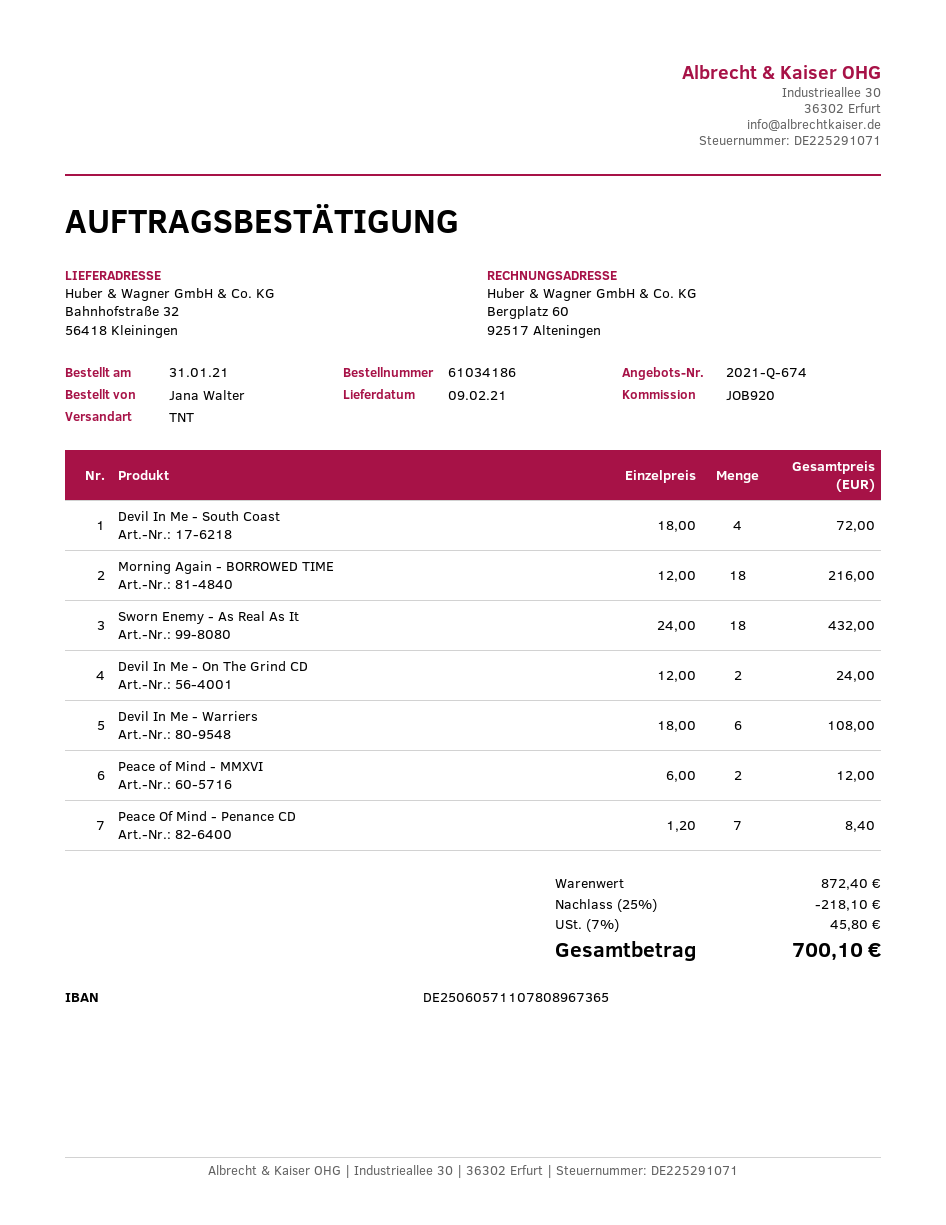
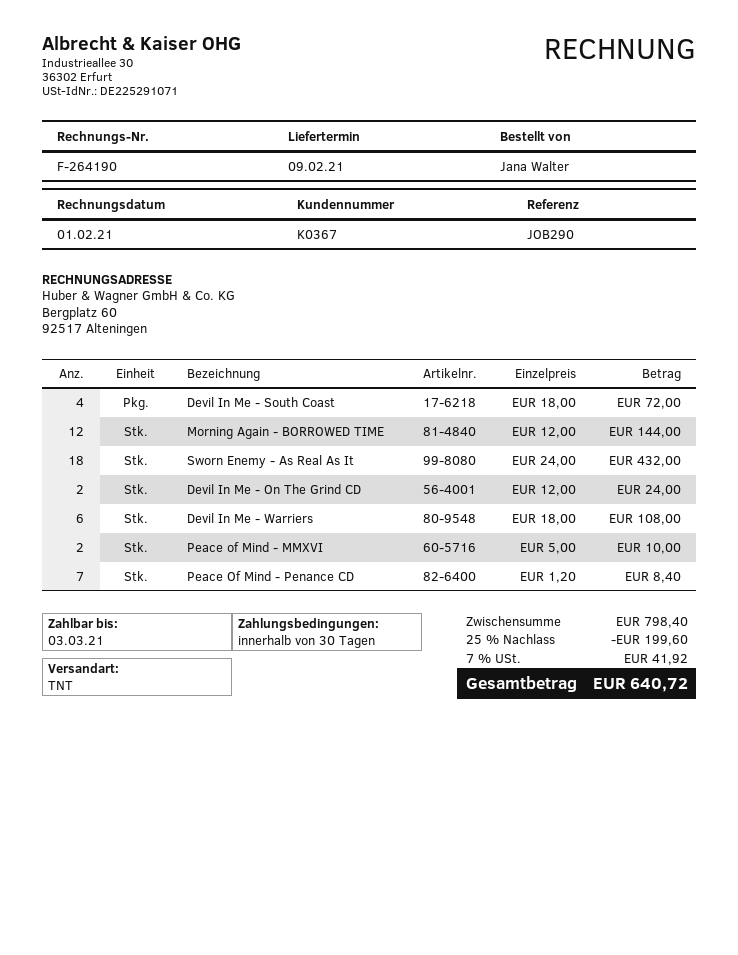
reference: JOB920 -> JOB290
Morning Again - BORROWED TIME: 18 x 12.00 = 216.00 -> 12 x 12.00 = 144.00
Peace of Mind - MMXVI: 2 x 6.00 = 12.00 -> 2 x 5.00 = 10.00
subtotal: 872.40 -> 798.40
discount: 25% = 218.10 -> 25% = 199.60
tax: 7% = 45.80 -> 7% = 41.92
total: 700.10 -> 640.72

